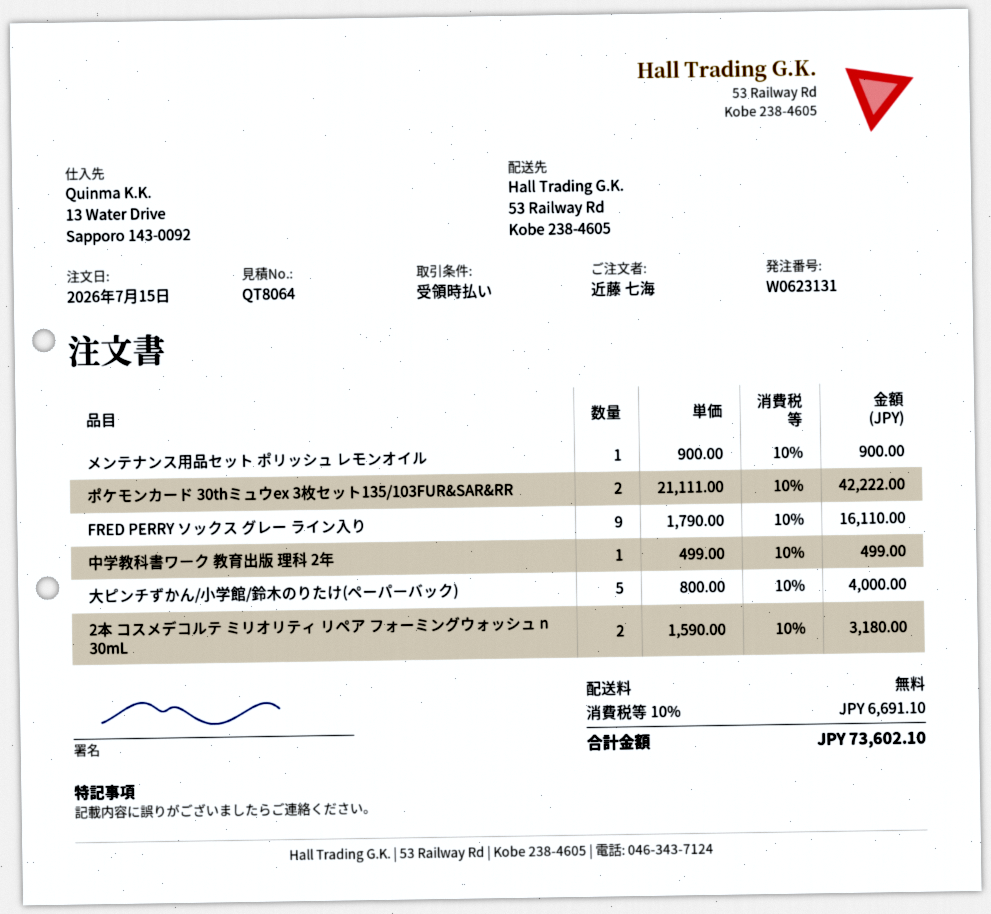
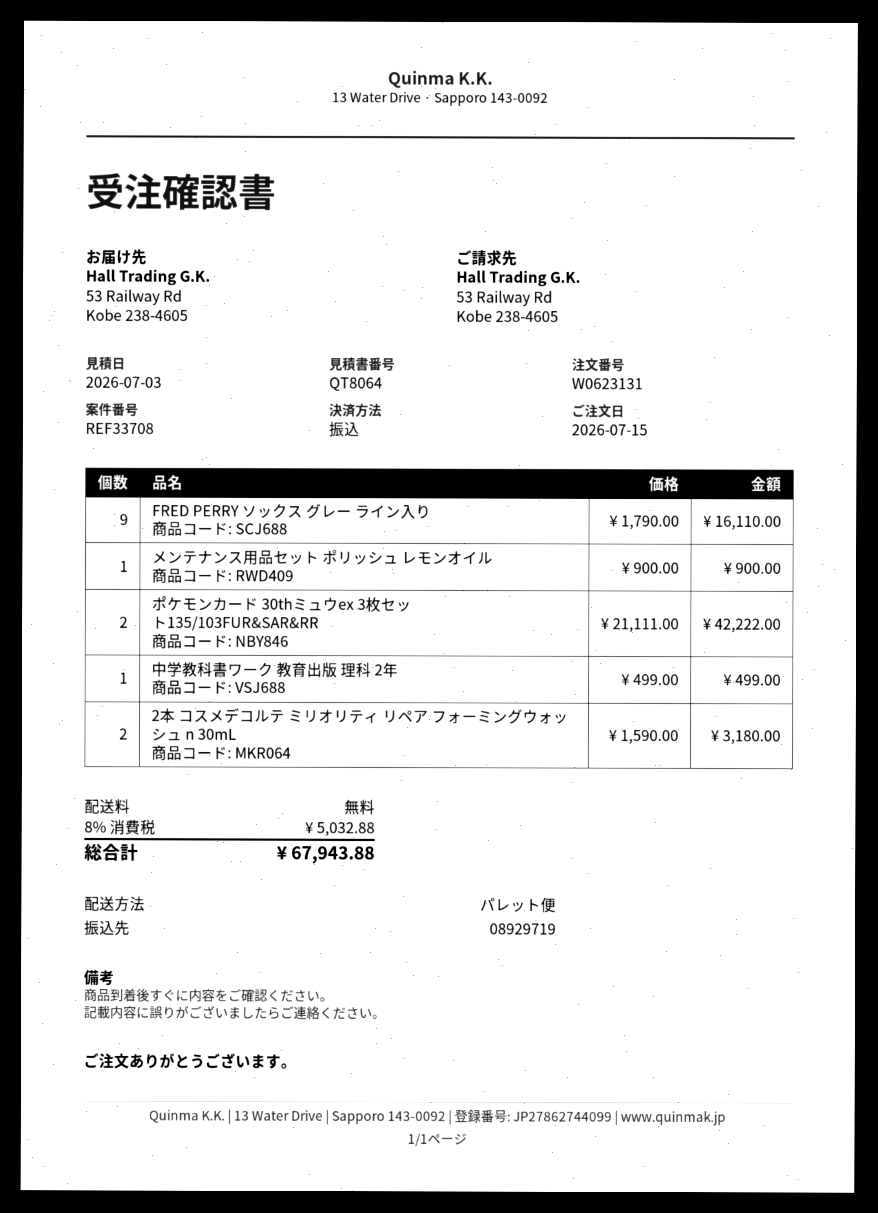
大ピンチずかん/小学館/鈴木のりたけ(ペーパーバック): 5 x 800.00 = 4000.00 -> none
tax: 10% = 6691.10 -> 8% = 5032.88
total: 73602.10 -> 67943.88

